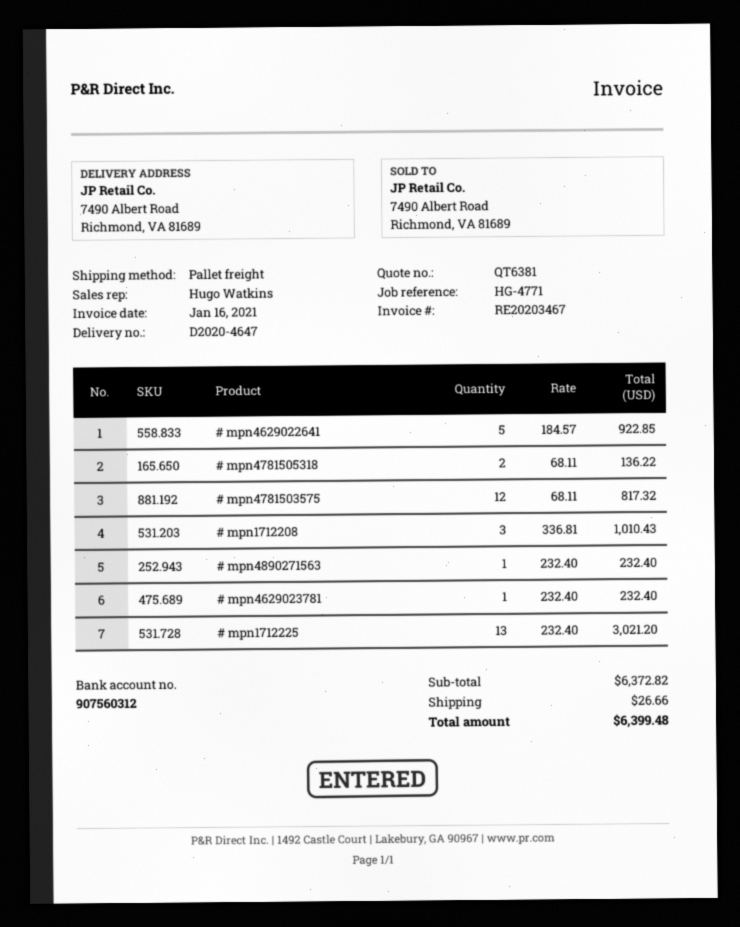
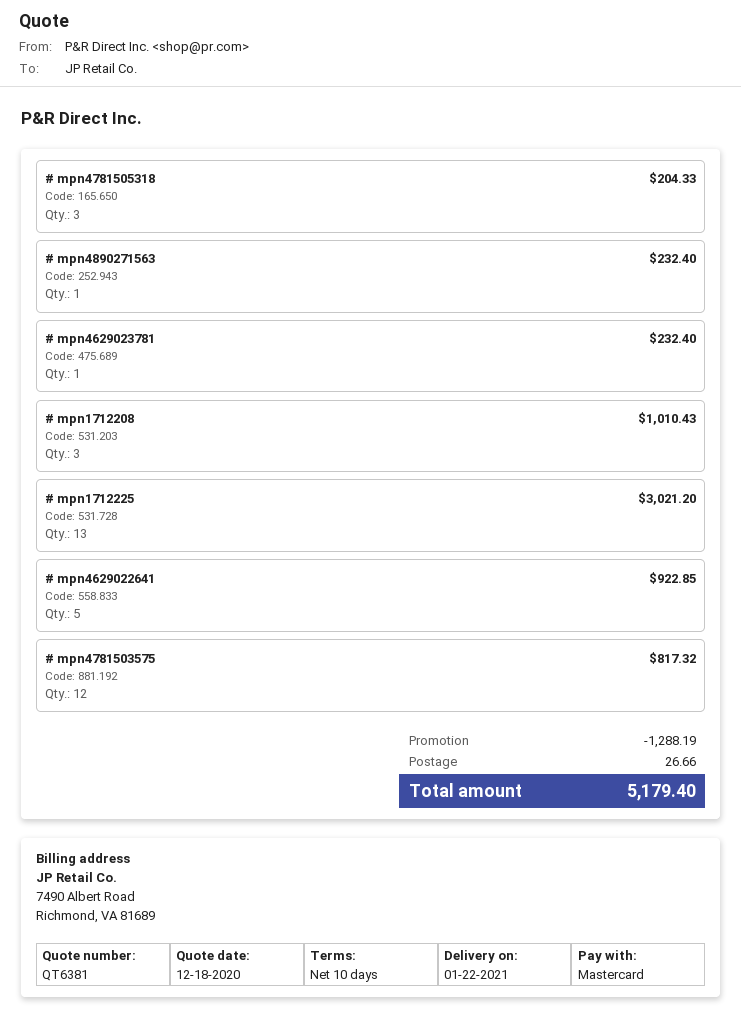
# mpn4781505318: 2 for 136.22 -> 3 for 204.33
discount: none -> 1288.19
total: 6399.48 -> 5179.40

